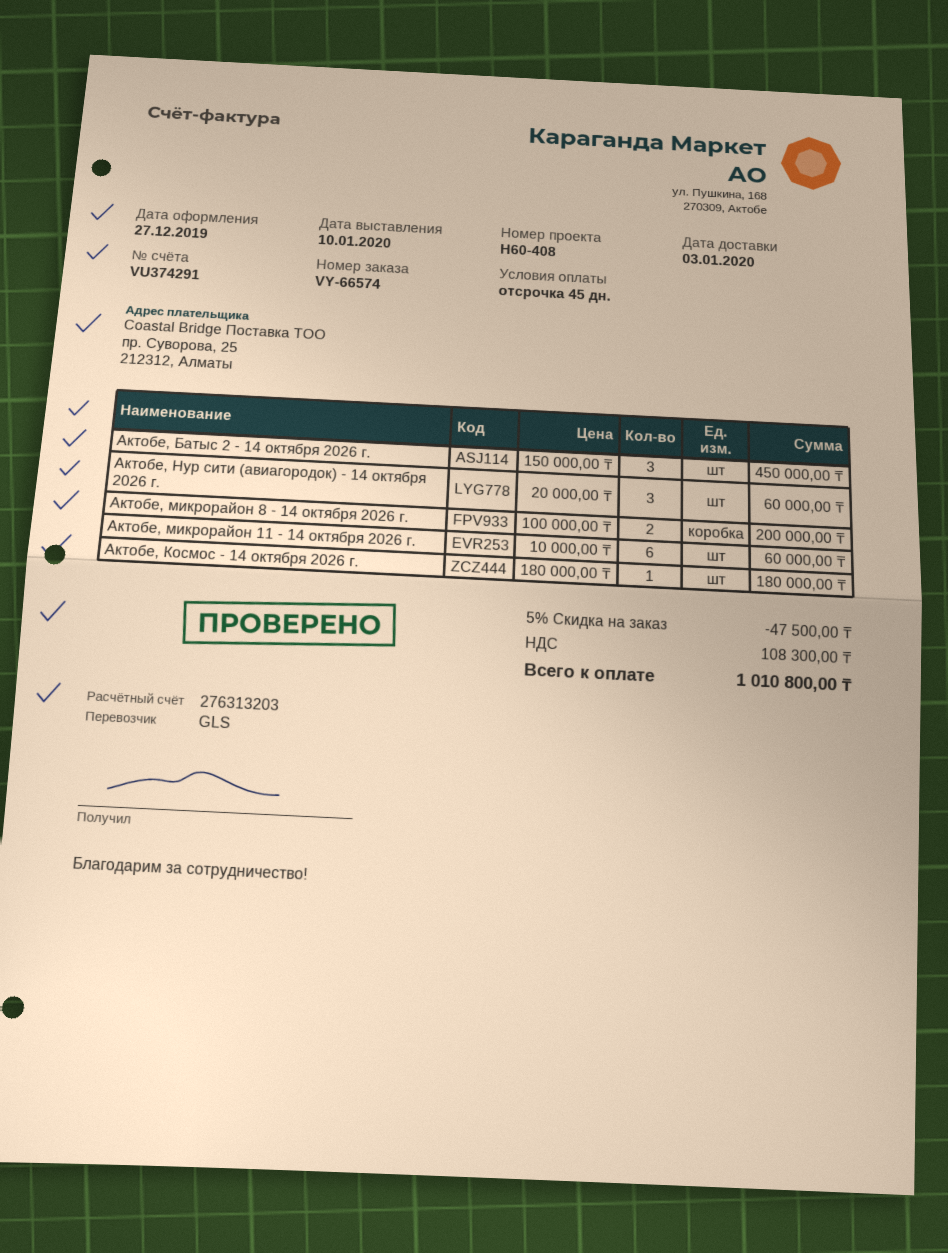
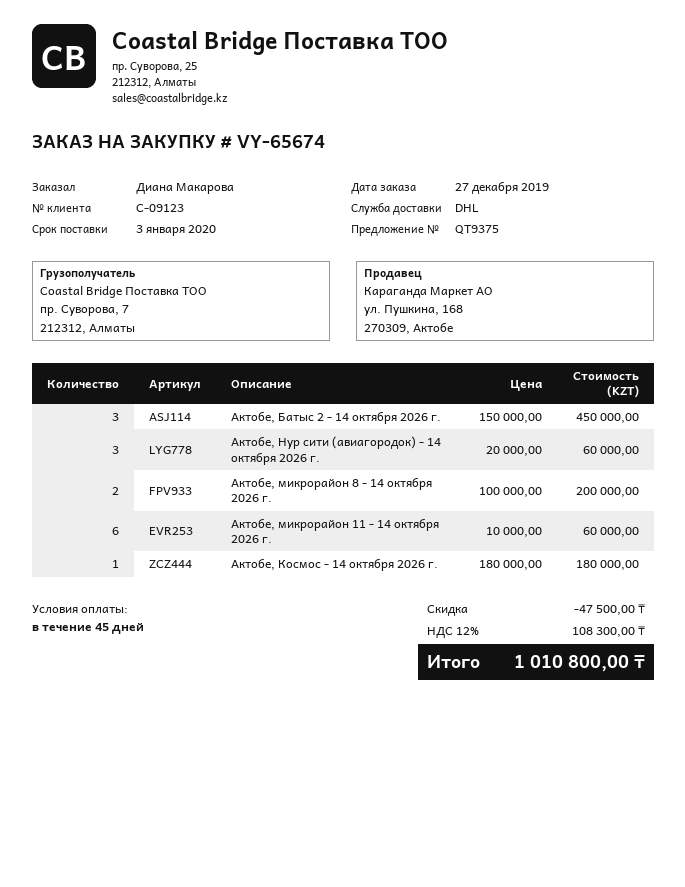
order number: VY-66574 -> VY-65674
shipping method: GLS -> DHL

